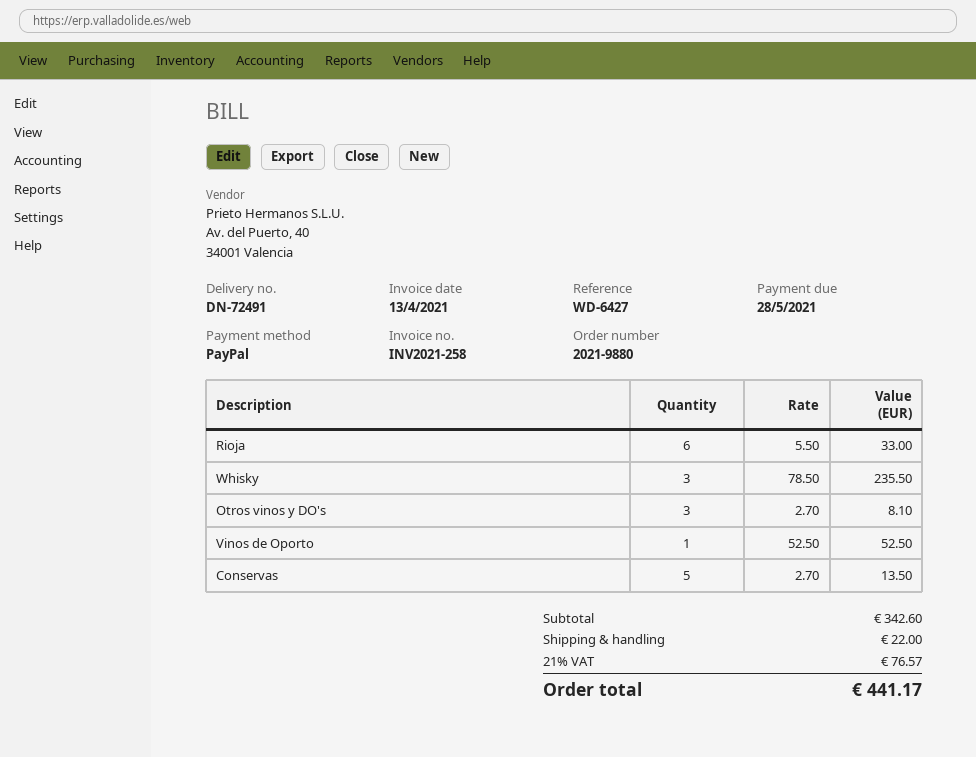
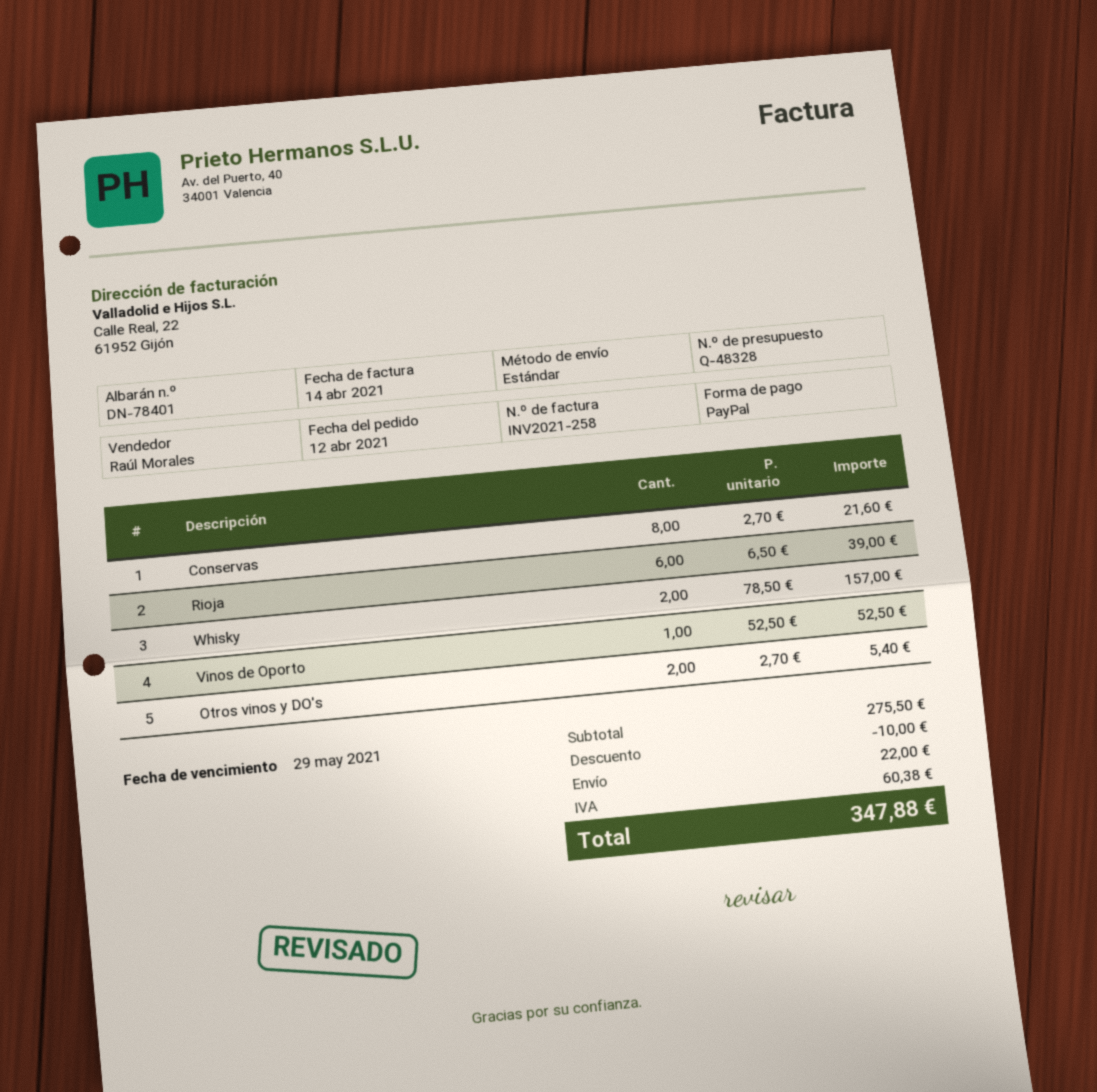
delivery note number: DN-72491 -> DN-78401
invoice date: 2021-04-13 -> 2021-04-14
due date: 2021-05-28 -> 2021-05-29
Rioja: 6 x 5.50 = 33.00 -> 6 x 6.50 = 39.00
Whisky: 3 x 78.50 = 235.50 -> 2 x 78.50 = 157.00
Otros vinos y DO's: 3 x 2.70 = 8.10 -> 2 x 2.70 = 5.40
Conservas: 5 x 2.70 = 13.50 -> 8 x 2.70 = 21.60
subtotal: 342.60 -> 275.50
discount: none -> 10.00
tax: 76.57 -> 60.38
total: 441.17 -> 347.88

